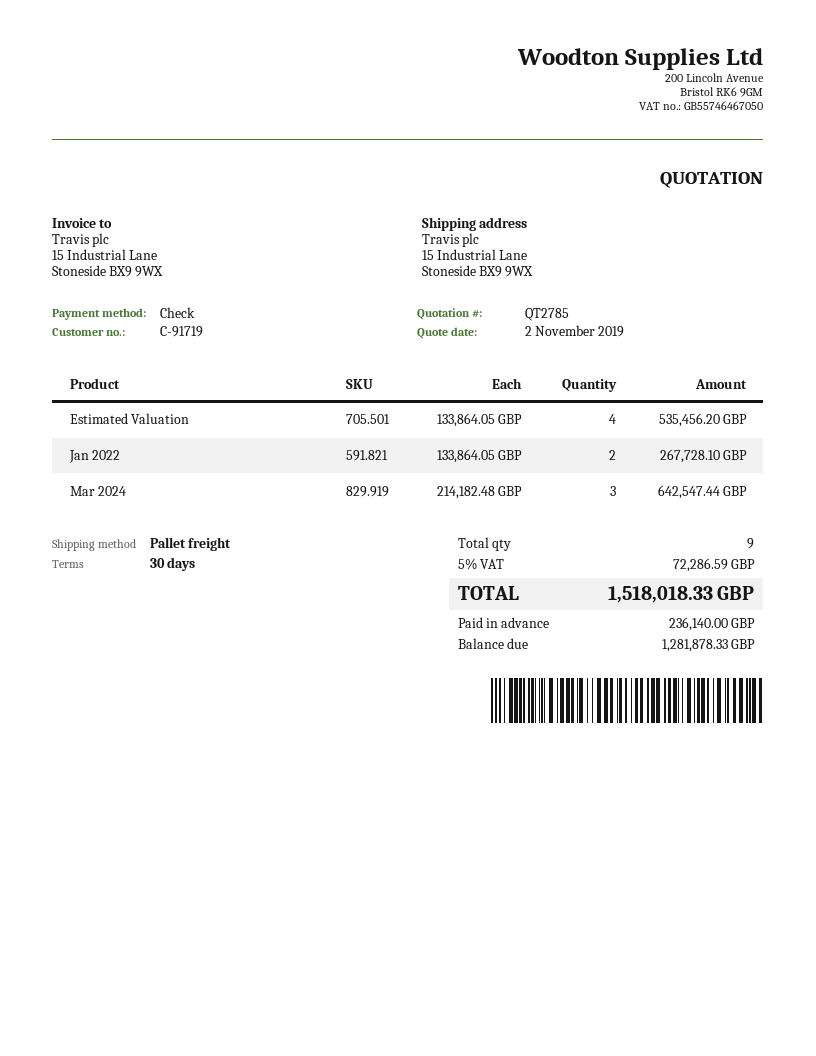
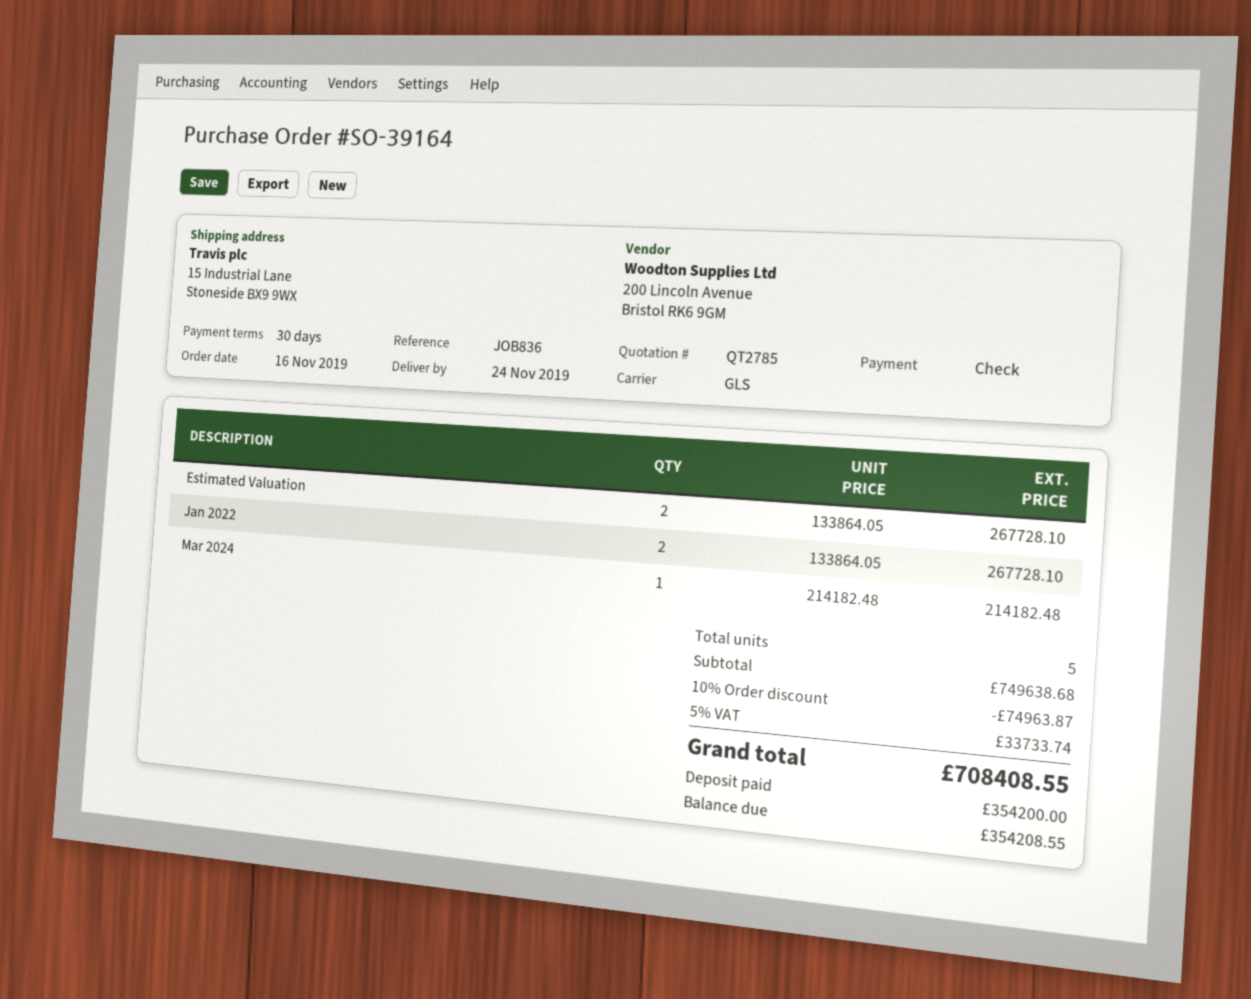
shipping method: pallet freight -> GLS
Estimated Valuation: 4 x 133864.05 = 535456.20 -> 2 x 133864.05 = 267728.10
Mar 2024: 3 x 214182.48 = 642547.44 -> 1 x 214182.48 = 214182.48
total quantity: 9 -> 5
discount: none -> 10% = 74963.87
tax: 5% = 72286.59 -> 5% = 33733.74
total: 1518018.33 -> 708408.55
deposit: 236140.00 -> 354200.00
balance: 1281878.33 -> 354208.55

